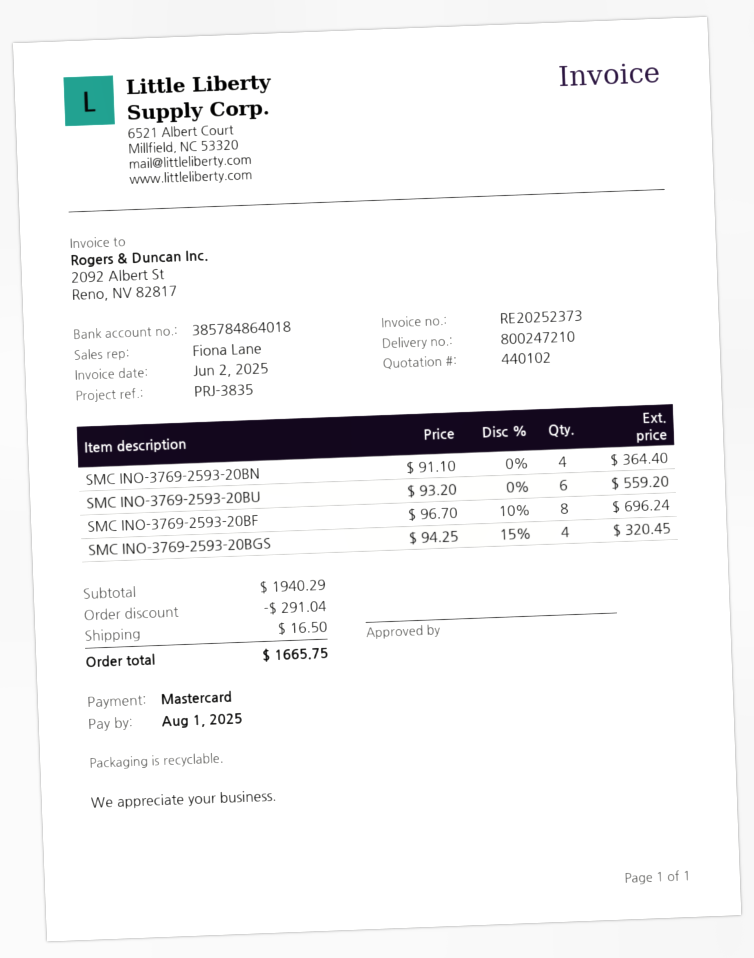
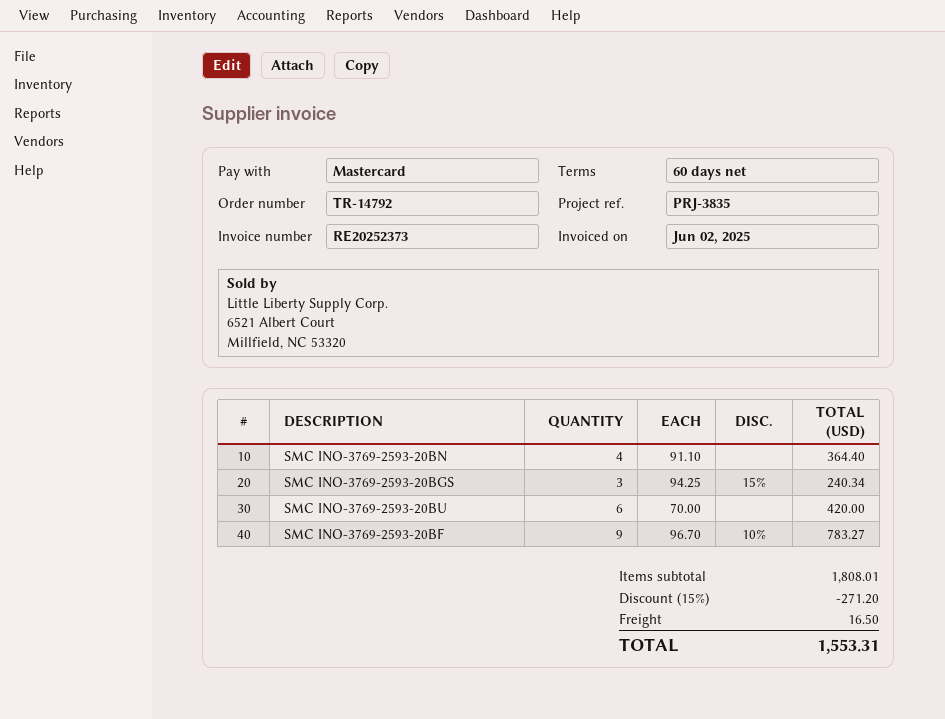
SMC INO-3769-2593-20BU: 6 x 93.20 = 559.20 -> 6 x 70.00 = 420.00
SMC INO-3769-2593-20BF: 8 x 96.70 - 10% = 696.24 -> 9 x 96.70 - 10% = 783.27
SMC INO-3769-2593-20BGS: 4 x 94.25 - 15% = 320.45 -> 3 x 94.25 - 15% = 240.34
subtotal: 1940.29 -> 1808.01
discount: 291.04 -> 271.20
total: 1665.75 -> 1553.31

